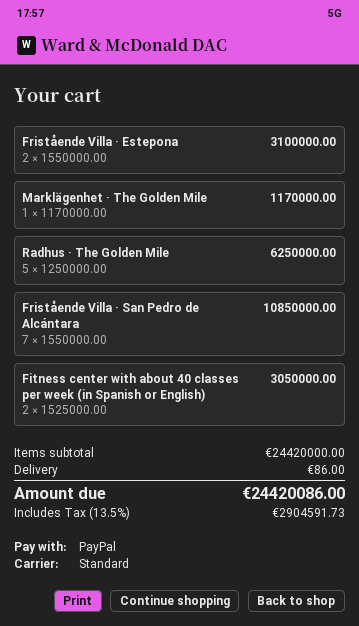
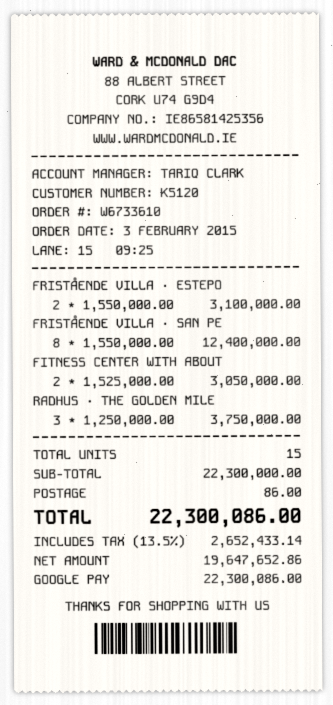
payment method: PayPal -> Google Pay
Marklägenhet · The Golden Mile: 1 x 1170000.00 = 1170000.00 -> none
Radhus · The Golden Mile: 5 x 1250000.00 = 6250000.00 -> 3 x 1250000.00 = 3750000.00
Fristående Villa · San Pedro de Alcántara: 7 x 1550000.00 = 10850000.00 -> 8 x 1550000.00 = 12400000.00
subtotal: 24420000.00 -> 22300000.00
tax: 13.5% = 2904591.73 -> 13.5% = 2652433.14
total: 24420086.00 -> 22300086.00

